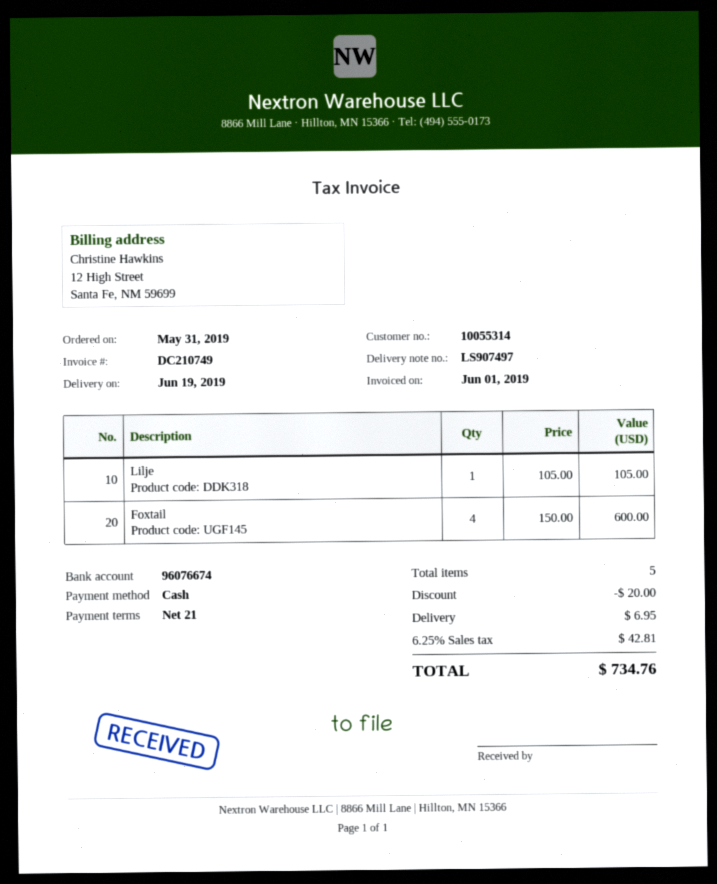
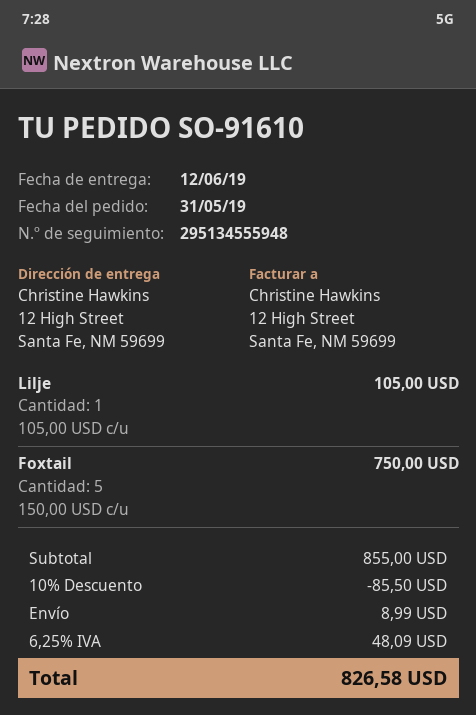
delivery date: 2019-06-19 -> 2019-06-12
Foxtail: 4 x 150.00 = 600.00 -> 5 x 150.00 = 750.00
discount: 20.00 -> 85.50
shipping: 6.95 -> 8.99
tax: 6.25% = 42.81 -> 6.25% = 48.09
total: 734.76 -> 826.58

